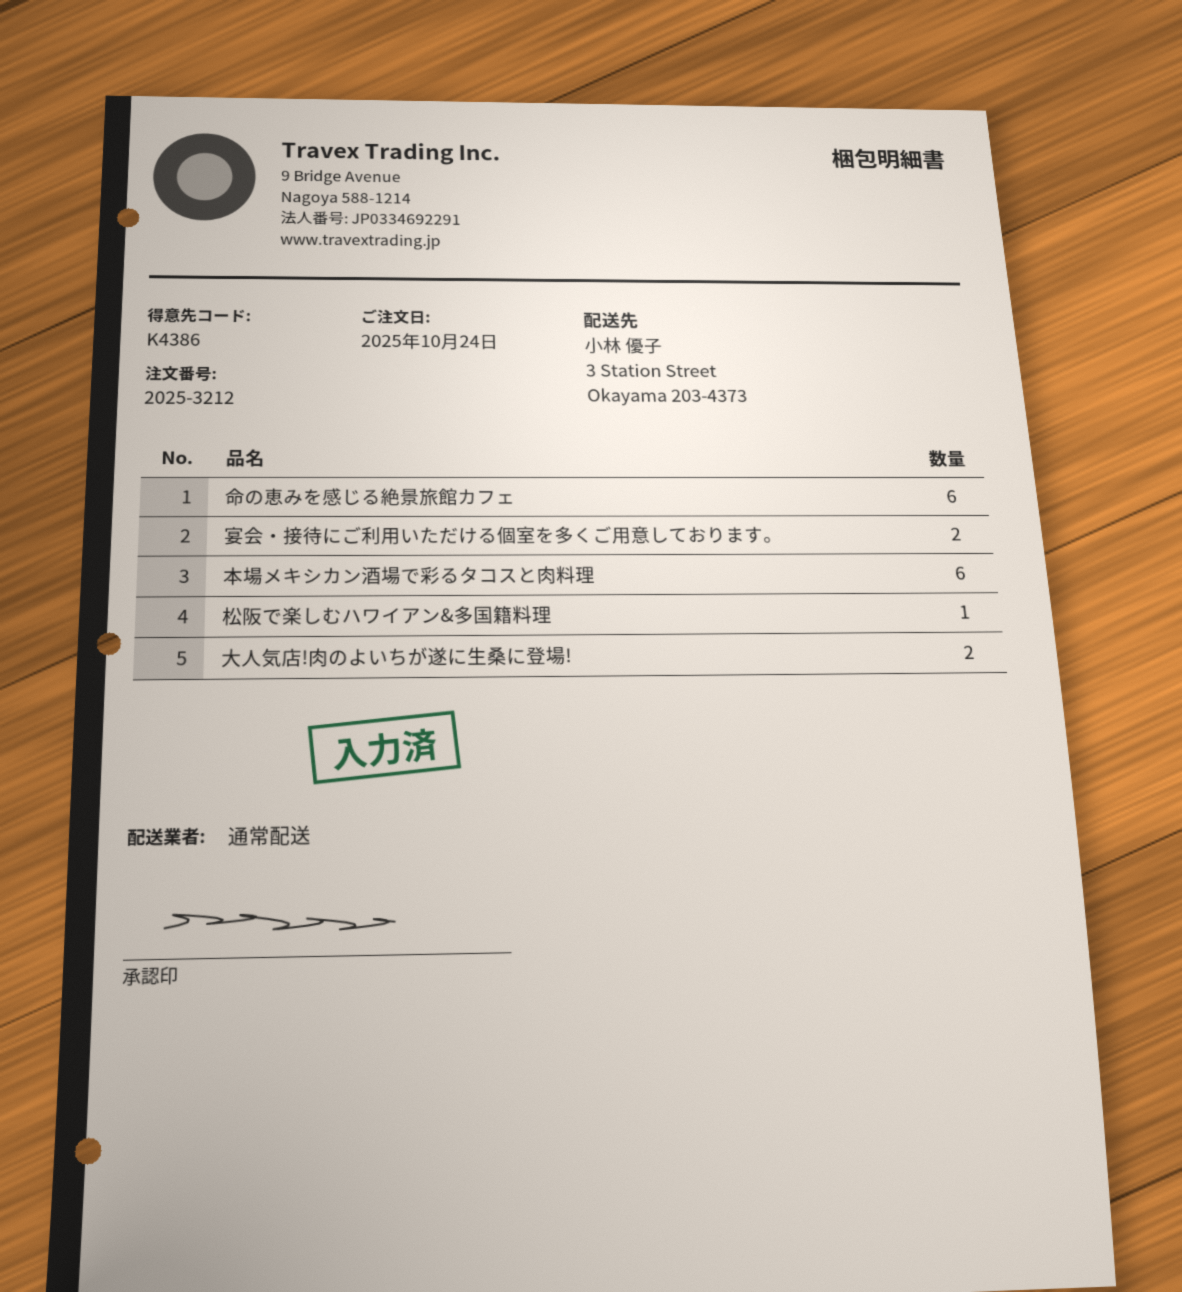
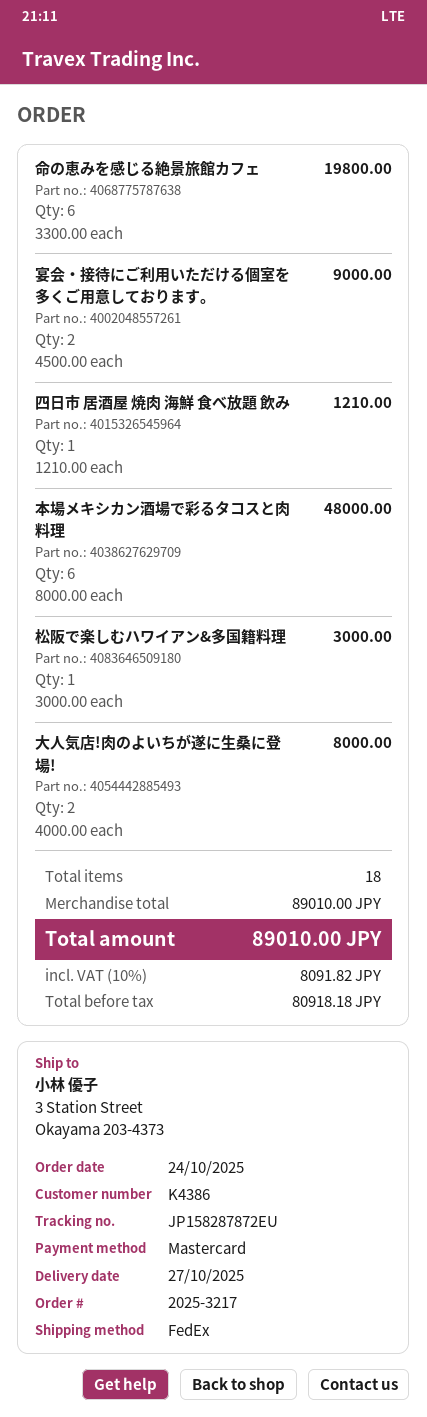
order number: 2025-3212 -> 2025-3217
shipping method: standard -> FedEx
四日市 居酒屋 焼肉 海鮮 食べ放題 飲み: none -> 1

